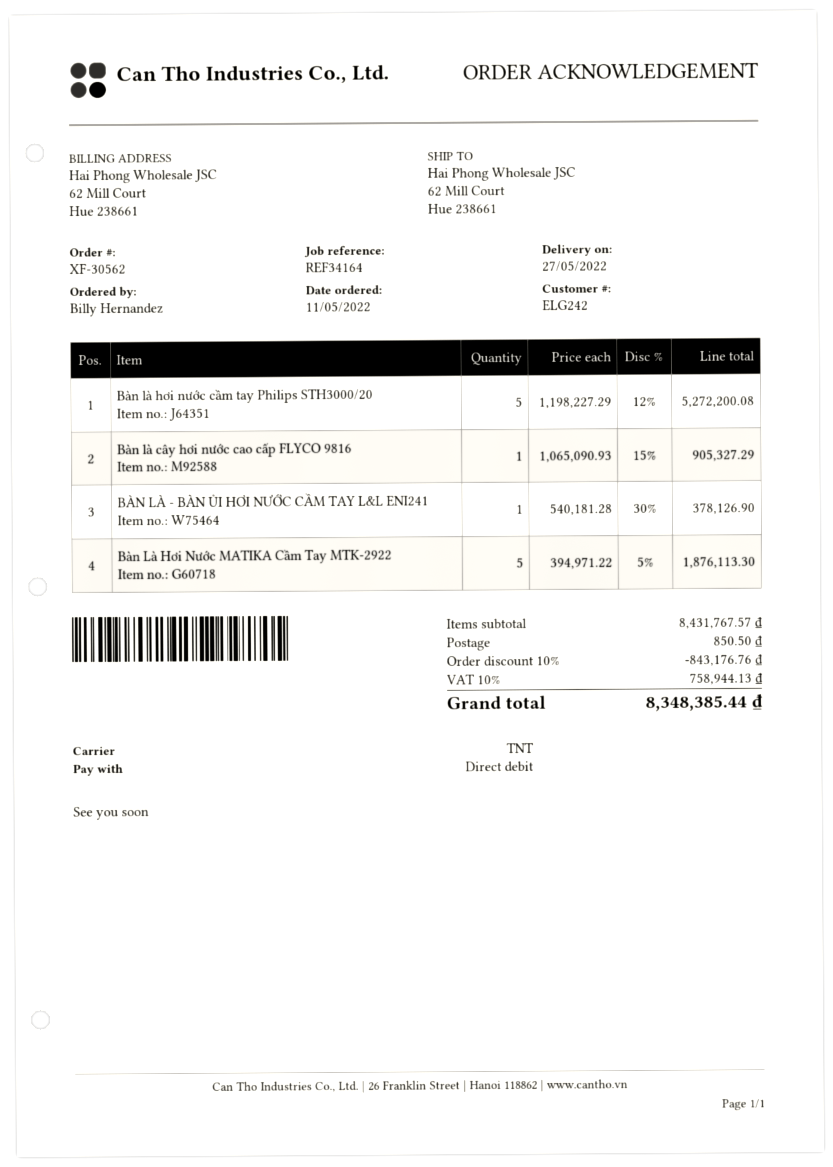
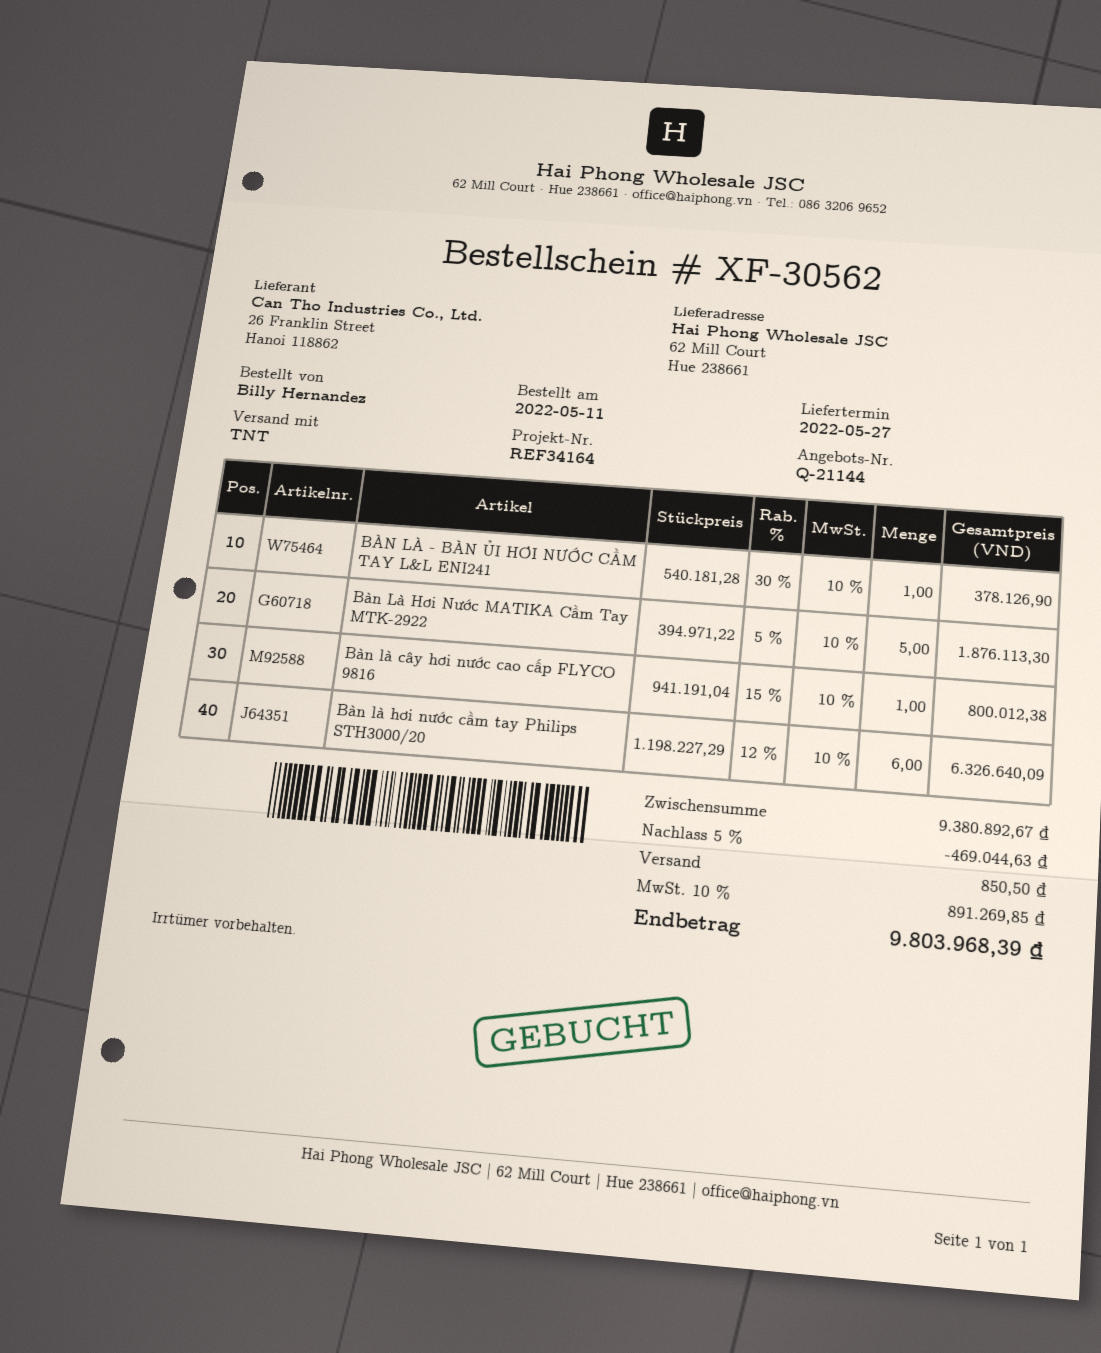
Bàn là hơi nước cầm tay Philips STH3000/20: 5 x 1198227.29 - 12% = 5272200.08 -> 6 x 1198227.29 - 12% = 6326640.09
Bàn là cây hơi nước cao cấp FLYCO 9816: 1 x 1065090.93 - 15% = 905327.29 -> 1 x 941191.04 - 15% = 800012.38
subtotal: 8431767.57 -> 9380892.67
discount: 10% = 843176.76 -> 5% = 469044.63
tax: 10% = 758944.13 -> 10% = 891269.85
total: 8348385.44 -> 9803968.39

